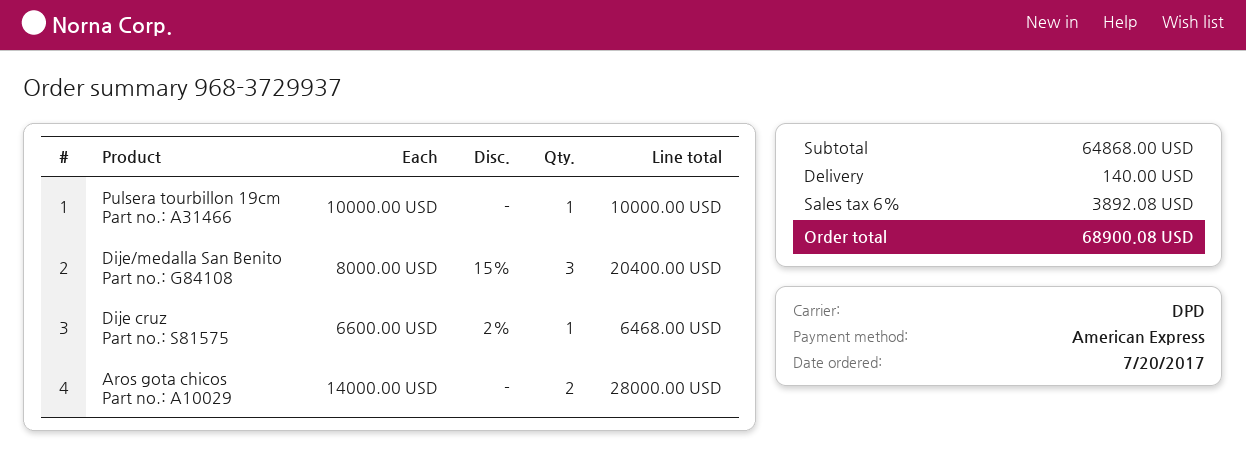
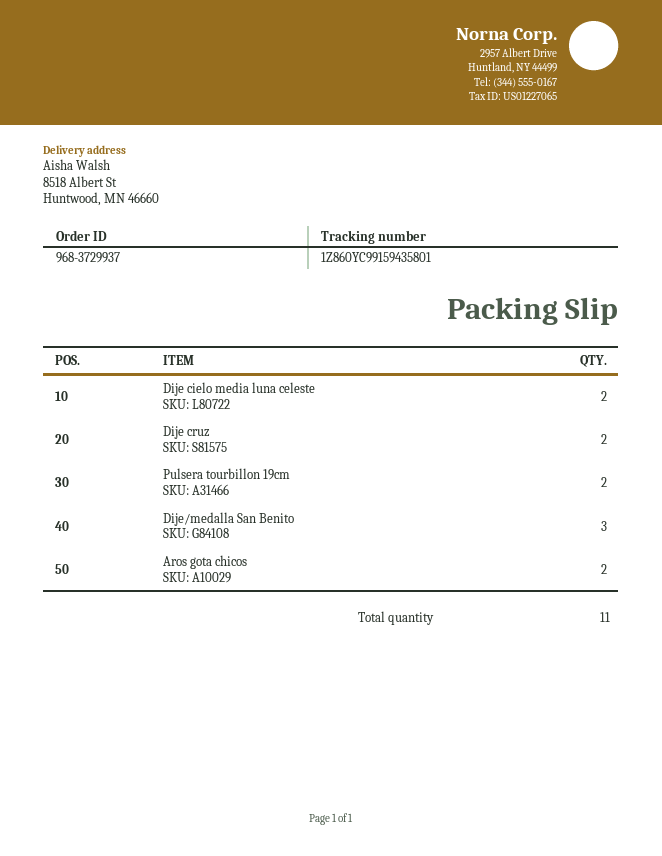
Pulsera tourbillon 19cm: 1 -> 2
Dije cruz: 1 -> 2
Dije cielo media luna celeste: none -> 2

